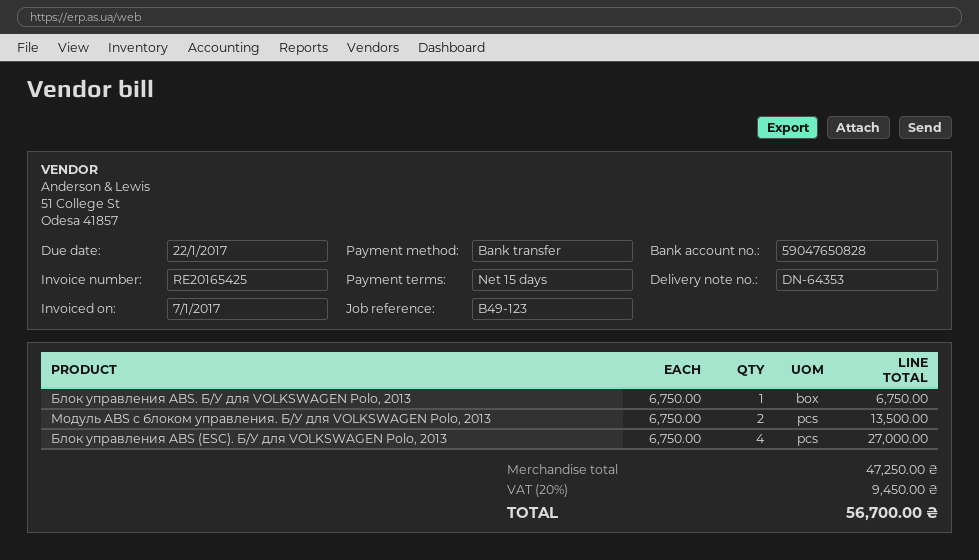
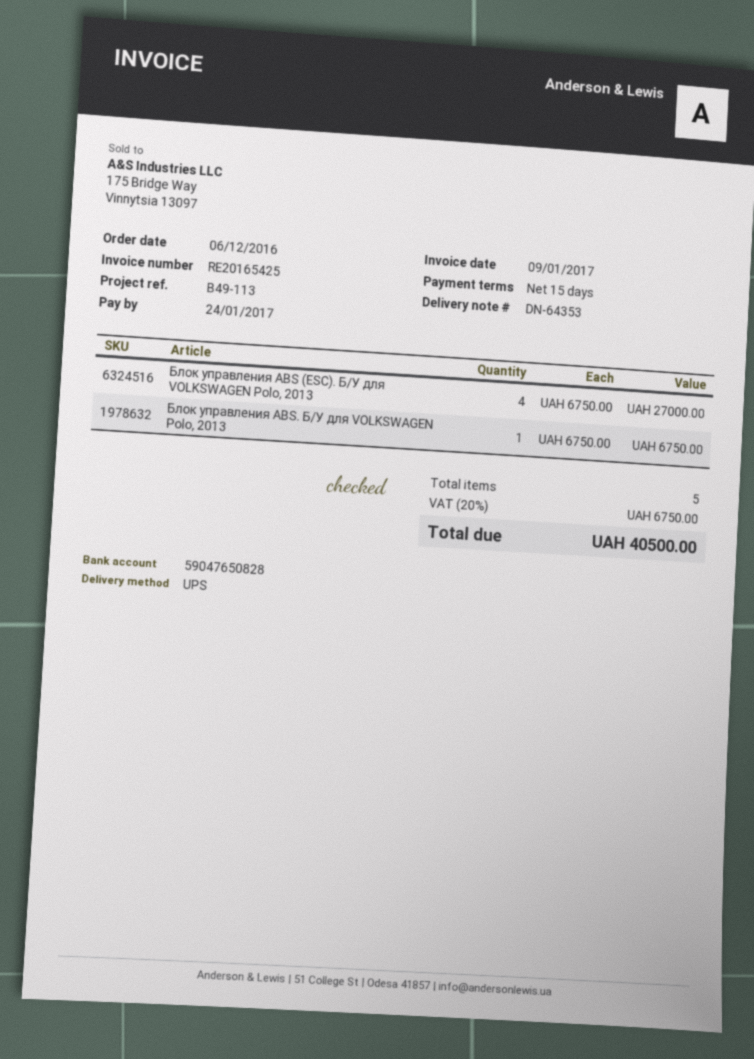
invoice date: 2017-01-07 -> 2017-01-09
due date: 2017-01-22 -> 2017-01-24
reference: B49-123 -> B49-113
Модуль ABS с блоком управления. Б/У для VOLKSWAGEN Polo, 2013: 2 x 6750.00 = 13500.00 -> none
tax: 20% = 9450.00 -> 20% = 6750.00
total: 56700.00 -> 40500.00

